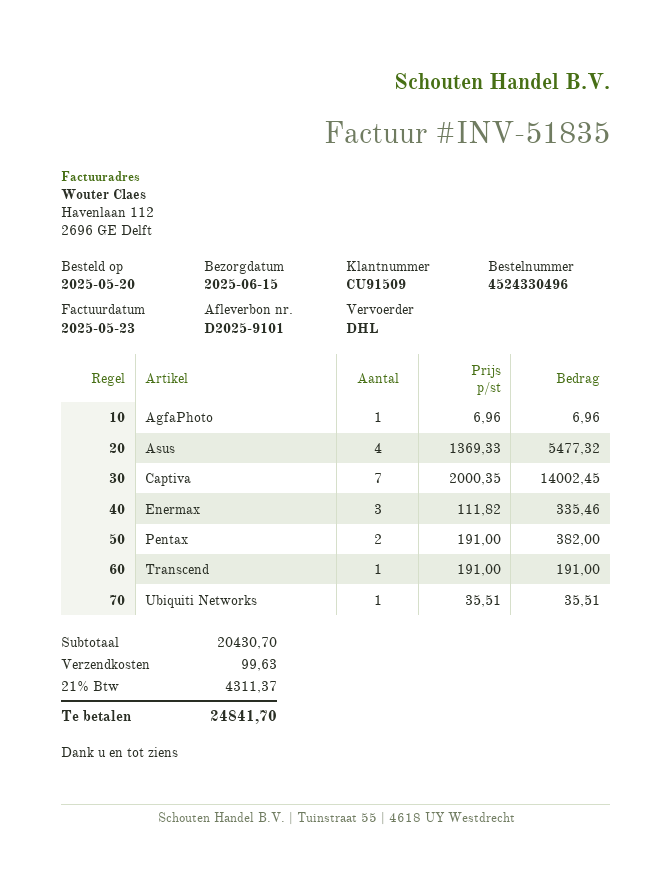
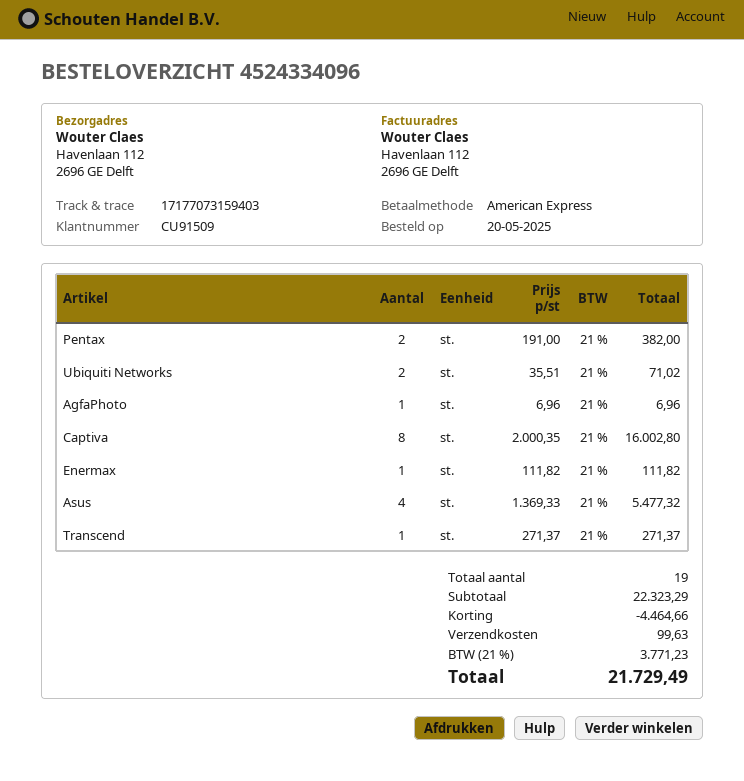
order number: 4524330496 -> 4524334096
Captiva: 7 x 2000.35 = 14002.45 -> 8 x 2000.35 = 16002.80
Enermax: 3 x 111.82 = 335.46 -> 1 x 111.82 = 111.82
Transcend: 1 x 191.00 = 191.00 -> 1 x 271.37 = 271.37
Ubiquiti Networks: 1 x 35.51 = 35.51 -> 2 x 35.51 = 71.02
subtotal: 20430.70 -> 22323.29
discount: none -> 4464.66
tax: 21% = 4311.37 -> 21% = 3771.23
total: 24841.70 -> 21729.49

